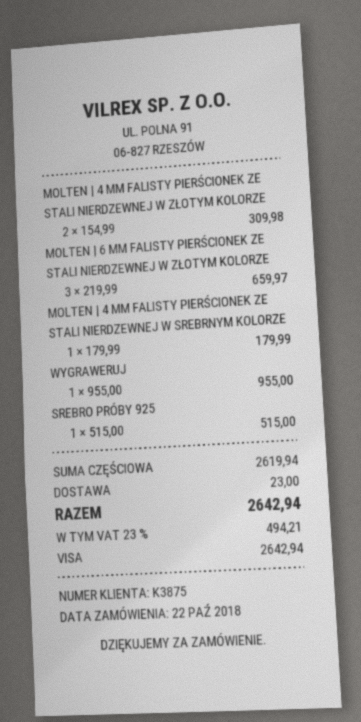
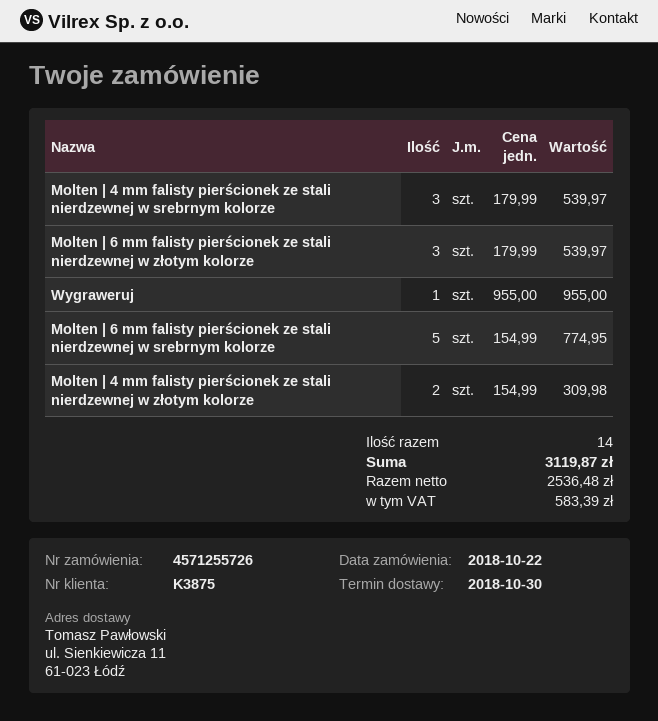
MOLTEN | 6 MM FALISTY PIERŚCIONEK ZE STALI NIERDZEWNEJ W ZŁOTYM KOLORZE: 3 x 219.99 = 659.97 -> 3 x 179.99 = 539.97
MOLTEN | 4 MM FALISTY PIERŚCIONEK ZE STALI NIERDZEWNEJ W SREBRNYM KOLORZE: 1 x 179.99 = 179.99 -> 3 x 179.99 = 539.97
SREBRO PRÓBY 925: 1 x 515.00 = 515.00 -> none
Molten | 6 mm falisty pierścionek ze stali nierdzewnej w srebrnym kolorze: none -> 5 x 154.99 = 774.95
shipping: 23.00 -> none
tax: 494.21 -> 583.39
total: 2642.94 -> 3119.87

